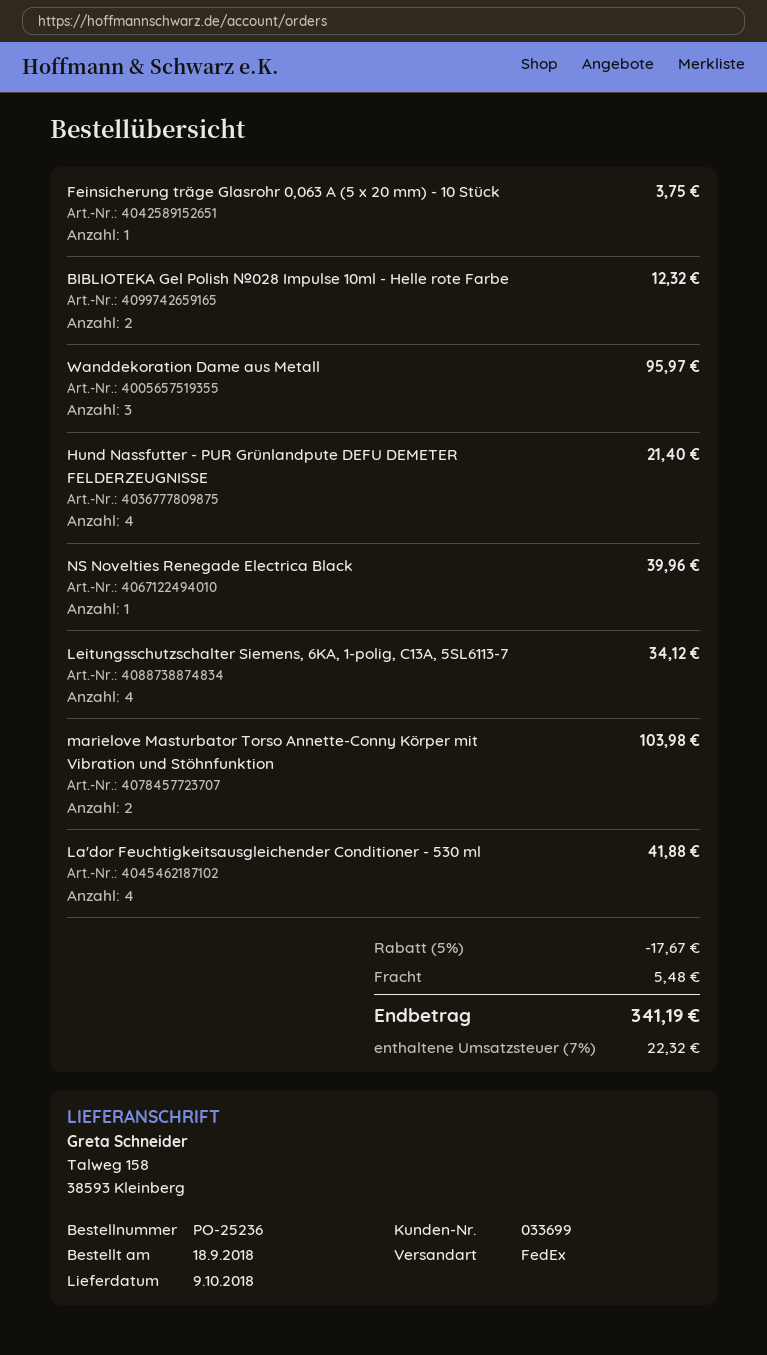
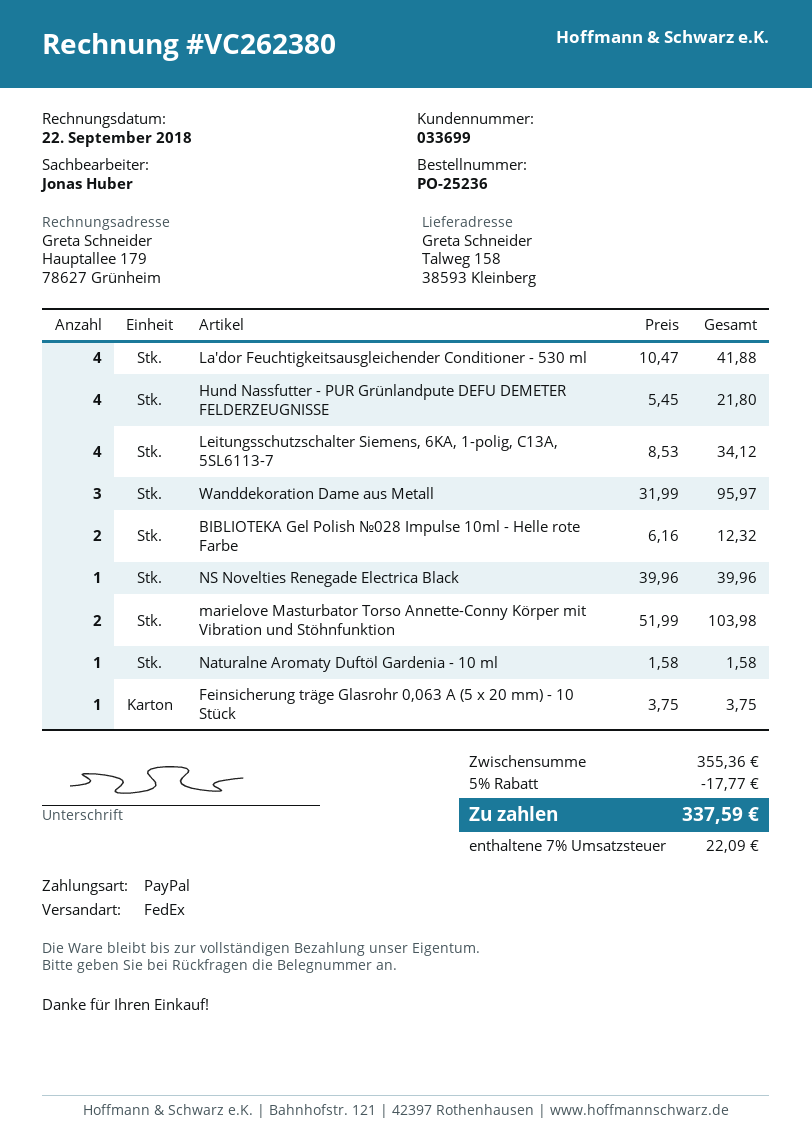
Hund Nassfutter - PUR Grünlandpute DEFU DEMETER FELDERZEUGNISSE: 4 for 21.40 -> 4 for 21.80
Naturalne Aromaty Duftöl Gardenia - 10 ml: none -> 1 for 1.58
discount: 5% = 17.67 -> 5% = 17.77
shipping: 5.48 -> none
tax: 7% = 22.32 -> 7% = 22.09
total: 341.19 -> 337.59

